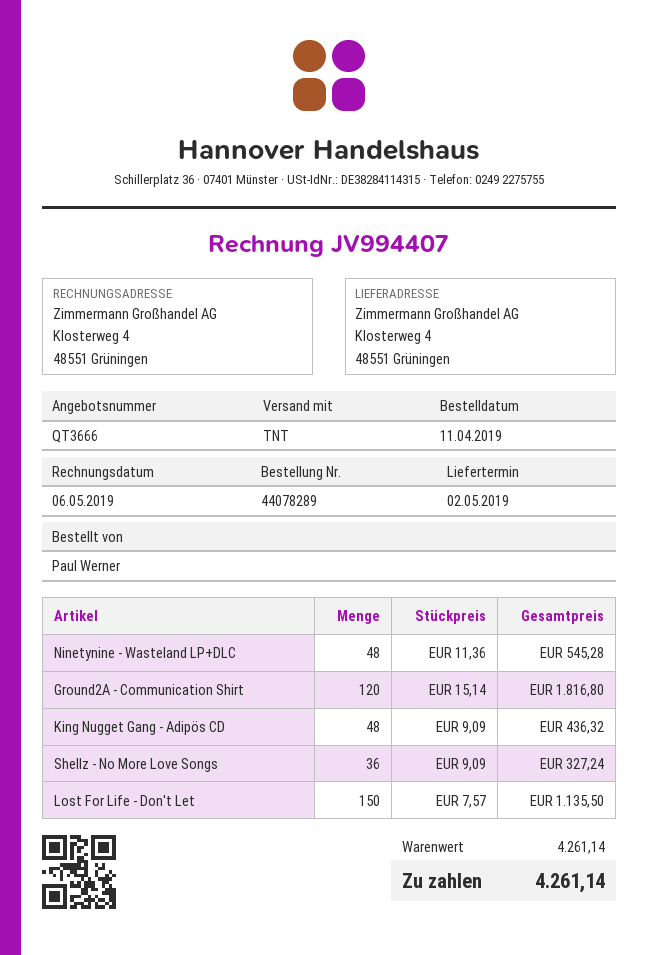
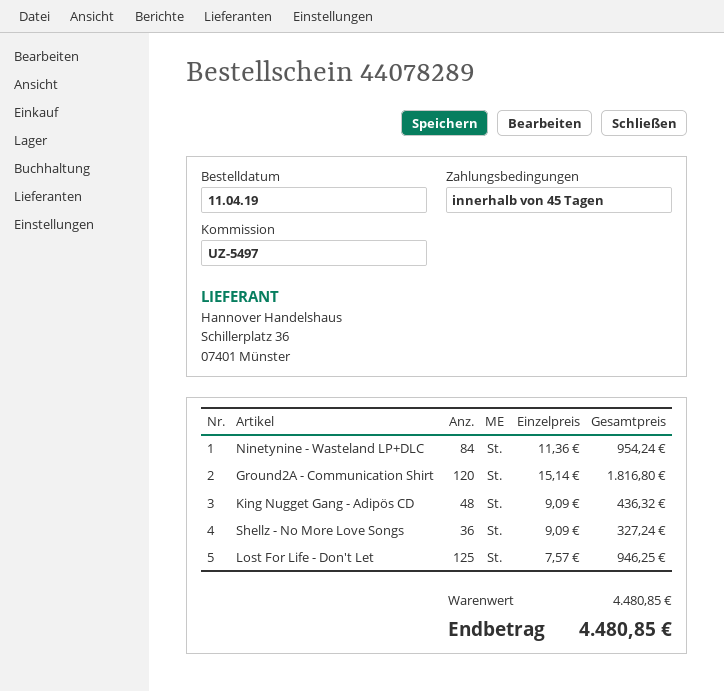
Ninetynine - Wasteland LP+DLC: 48 x 11.36 = 545.28 -> 84 x 11.36 = 954.24
Lost For Life - Don't Let: 150 x 7.57 = 1135.50 -> 125 x 7.57 = 946.25
subtotal: 4261.14 -> 4480.85
total: 4261.14 -> 4480.85

